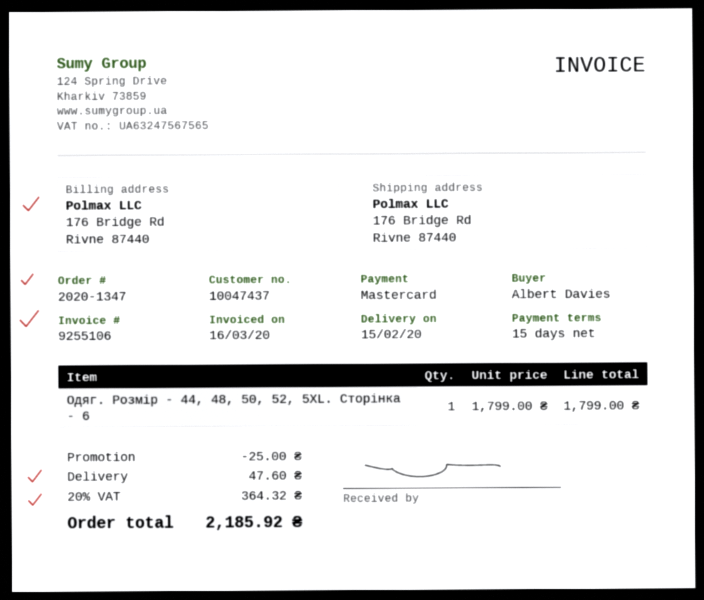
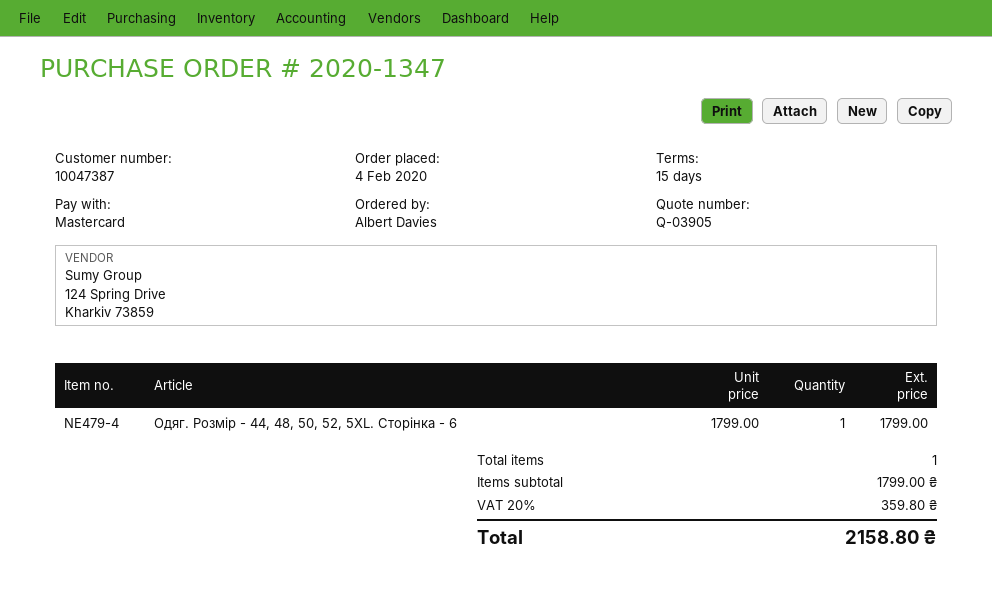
customer number: 10047437 -> 10047387
discount: 25.00 -> none
shipping: 47.60 -> none
tax: 20% = 364.32 -> 20% = 359.80
total: 2185.92 -> 2158.80

